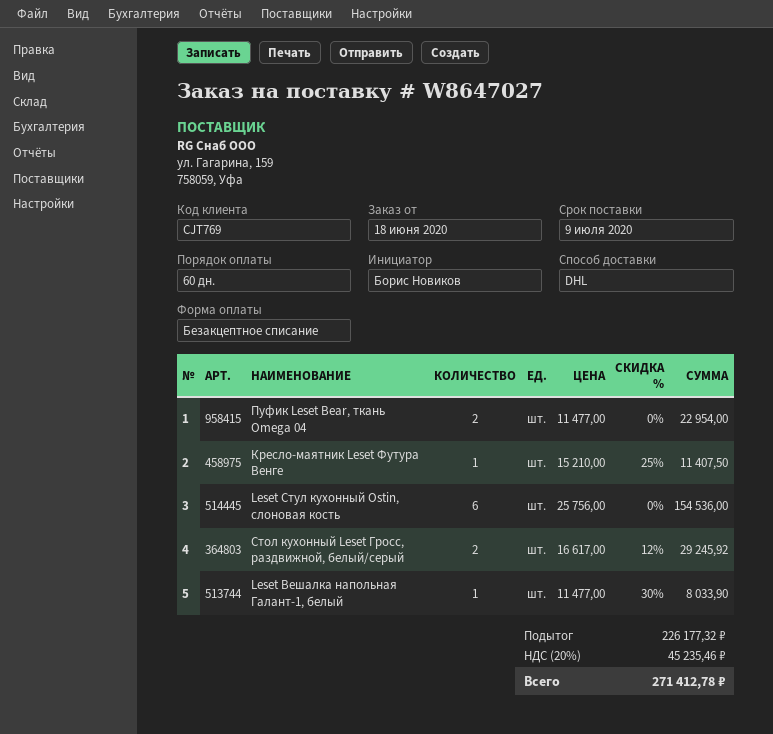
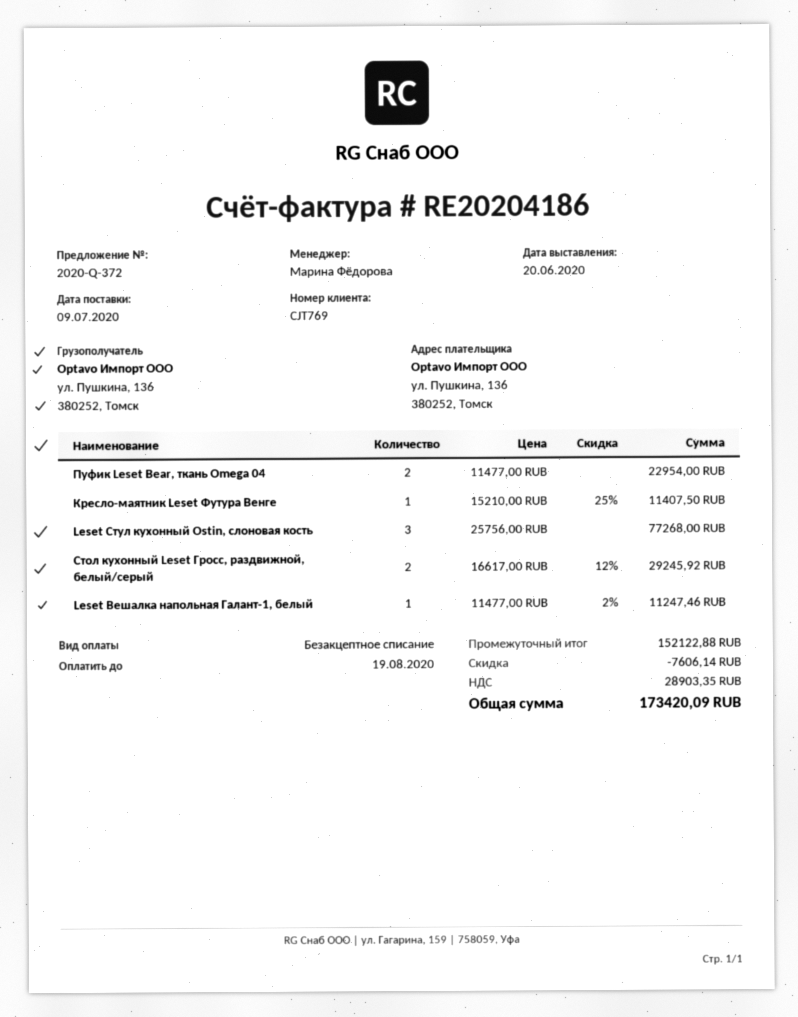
Leset Стул кухонный Ostin, слоновая кость: 6 x 25756.00 = 154536.00 -> 3 x 25756.00 = 77268.00
Leset Вешалка напольная Галант-1, белый: 1 x 11477.00 - 30% = 8033.90 -> 1 x 11477.00 - 2% = 11247.46
subtotal: 226177.32 -> 152122.88
discount: none -> 7606.14
tax: 45235.46 -> 28903.35
total: 271412.78 -> 173420.09

